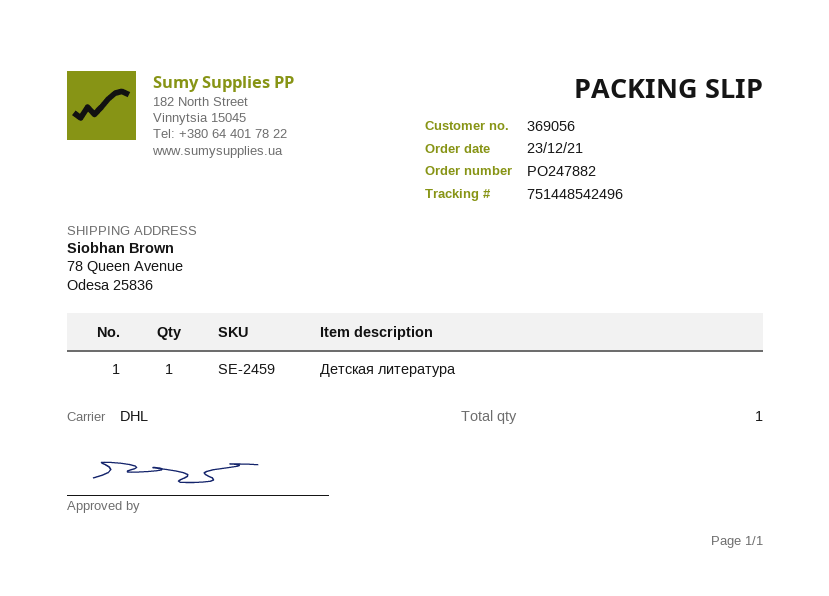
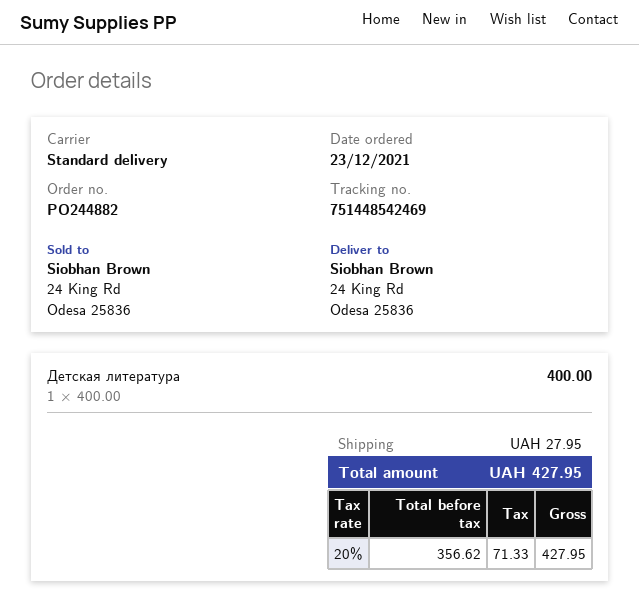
order number: PO247882 -> PO244882
shipping method: DHL -> standard
tracking number: 751448542496 -> 751448542469
ship to: 78 Queen Avenue, Odesa 25836 -> 24 King Rd, Odesa 25836

